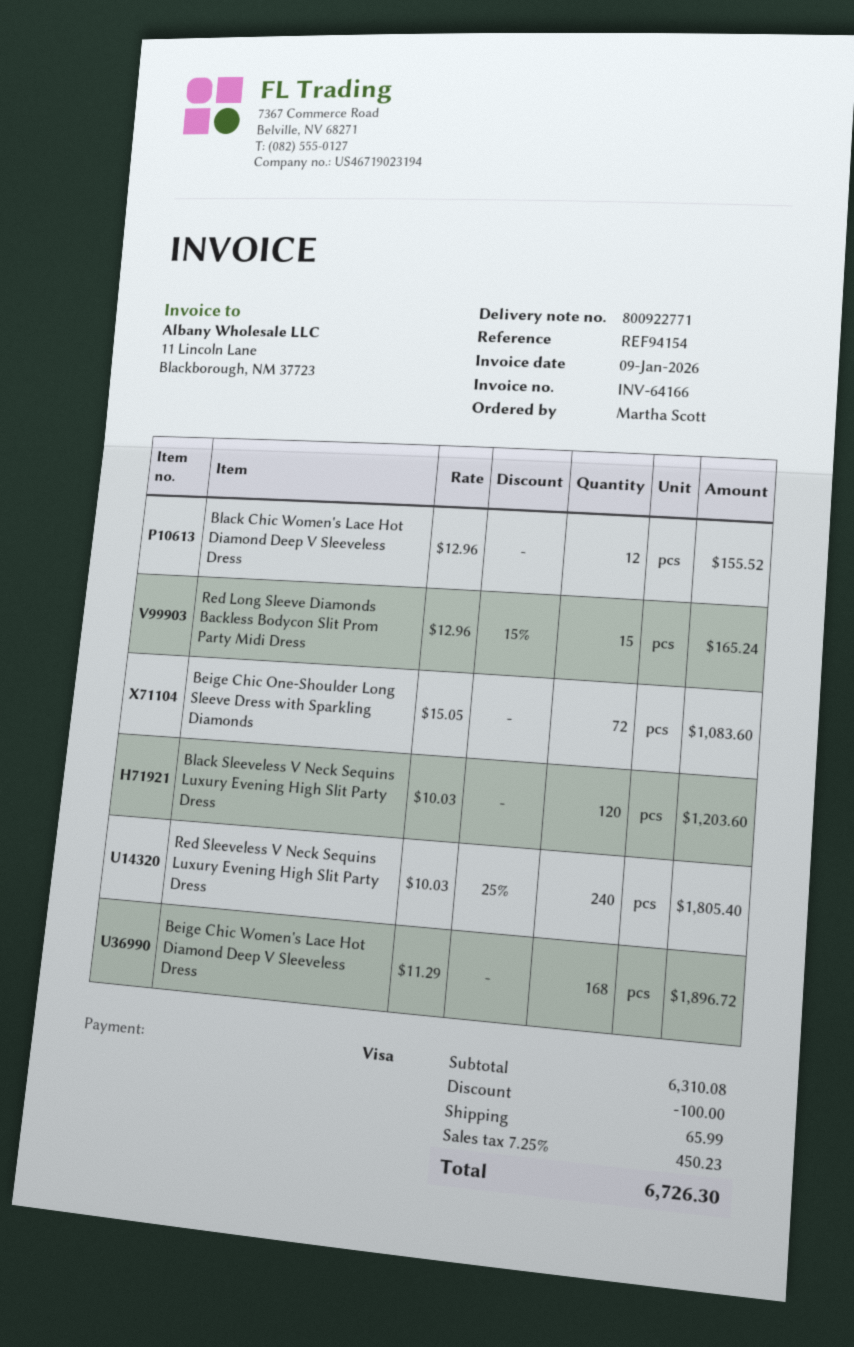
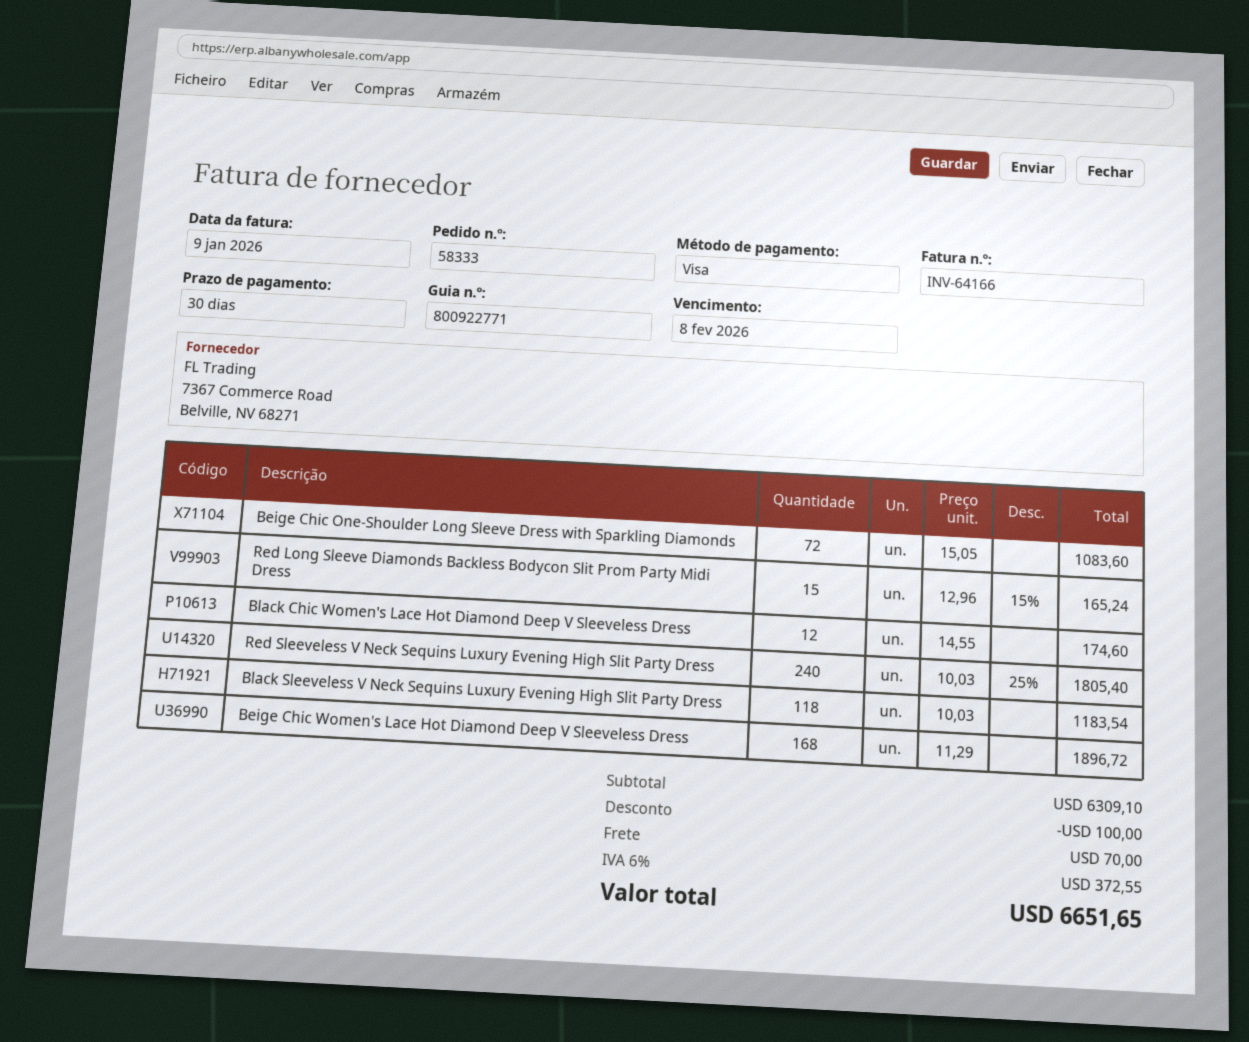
Black Chic Women's Lace Hot Diamond Deep V Sleeveless Dress: 12 x 12.96 = 155.52 -> 12 x 14.55 = 174.60
Black Sleeveless V Neck Sequins Luxury Evening High Slit Party Dress: 120 x 10.03 = 1203.60 -> 118 x 10.03 = 1183.54
subtotal: 6310.08 -> 6309.10
shipping: 65.99 -> 70.00
tax: 7.25% = 450.23 -> 6% = 372.55
total: 6726.30 -> 6651.65

